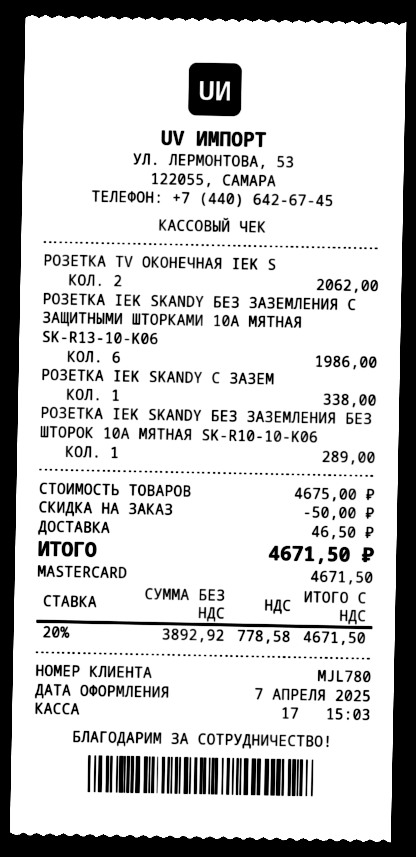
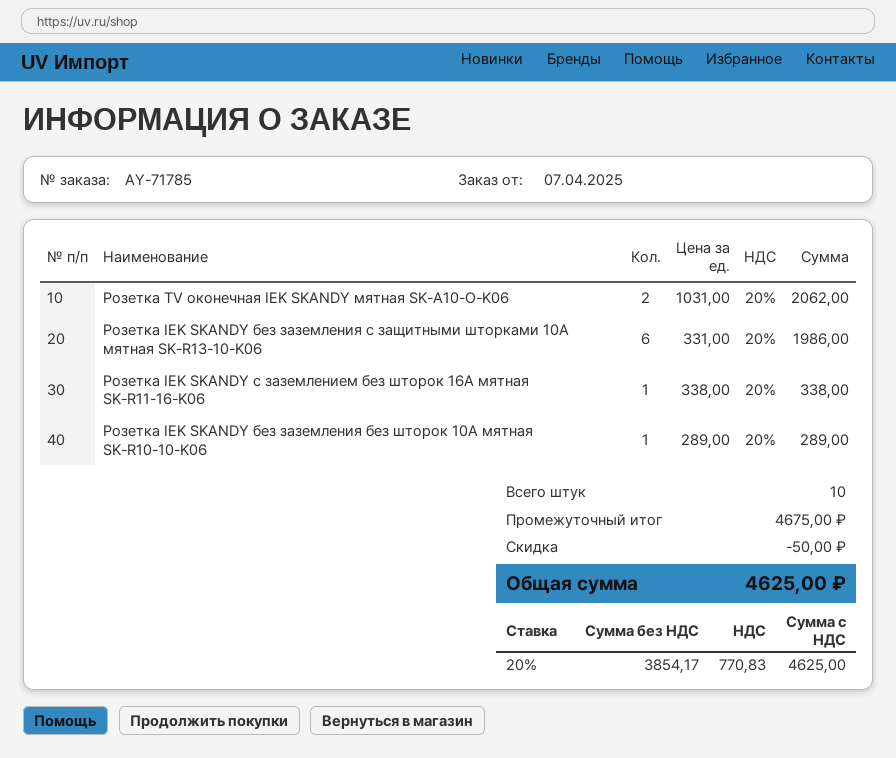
shipping: 46.50 -> none
net: 3892.92 -> 3854.17
tax: 20% = 778.58 -> 20% = 770.83
total: 4671.50 -> 4625.00

